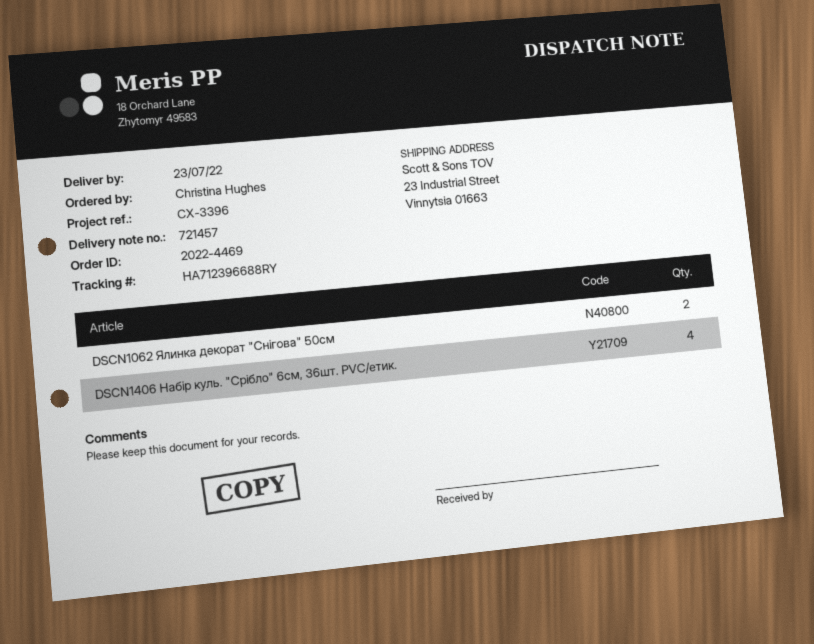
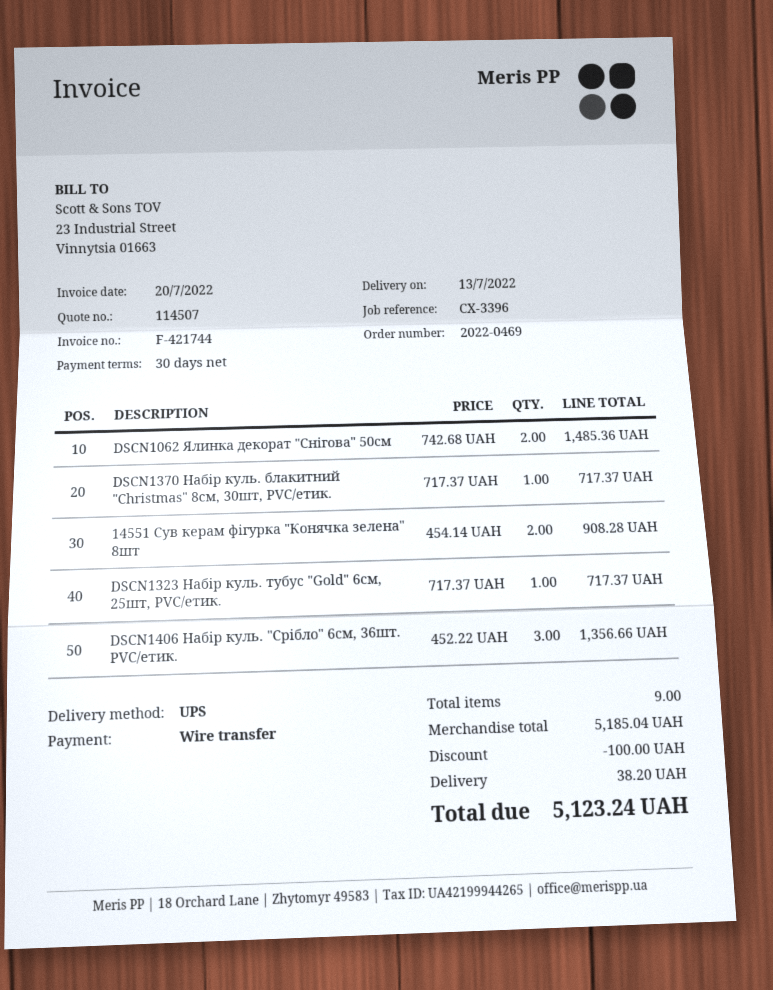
order number: 2022-4469 -> 2022-0469
delivery date: 2022-07-23 -> 2022-07-13
DSCN1406 Набір куль. "Срібло" 6см, 36шт. PVC/етик.: 4 -> 3
DSCN1370 Набір куль. блакитний "Christmas" 8см, 30шт, PVC/етик.: none -> 1
14551 Сув керам фігурка "Конячка зелена" 8шт: none -> 2
DSCN1323 Набір куль. тубус "Gold" 6см, 25шт, PVC/етик.: none -> 1

